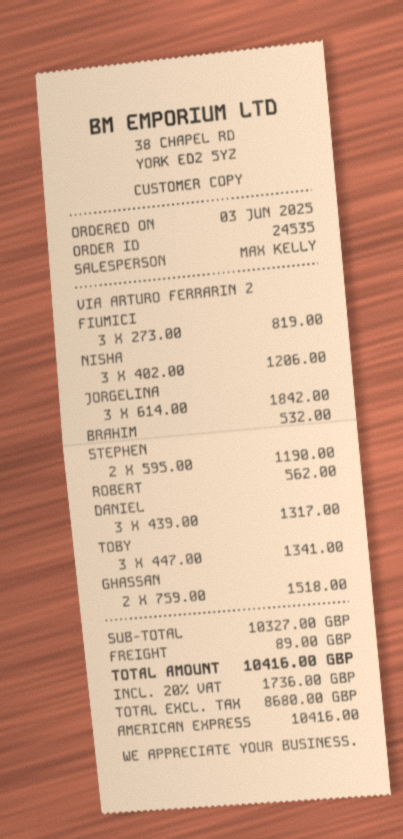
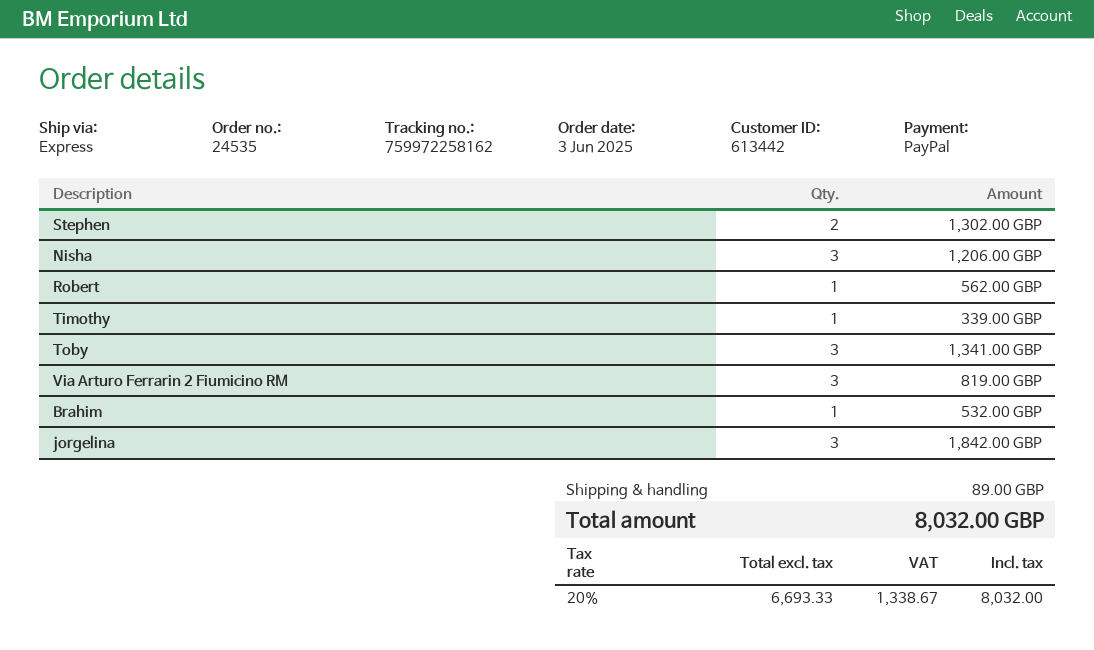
payment method: American Express -> PayPal
STEPHEN: 2 for 1190.00 -> 2 for 1302.00
DANIEL: 3 for 1317.00 -> none
GHASSAN: 2 for 1518.00 -> none
Timothy: none -> 1 for 339.00
net: 8680.00 -> 6693.33
tax: 20% = 1736.00 -> 20% = 1338.67
total: 10416.00 -> 8032.00

